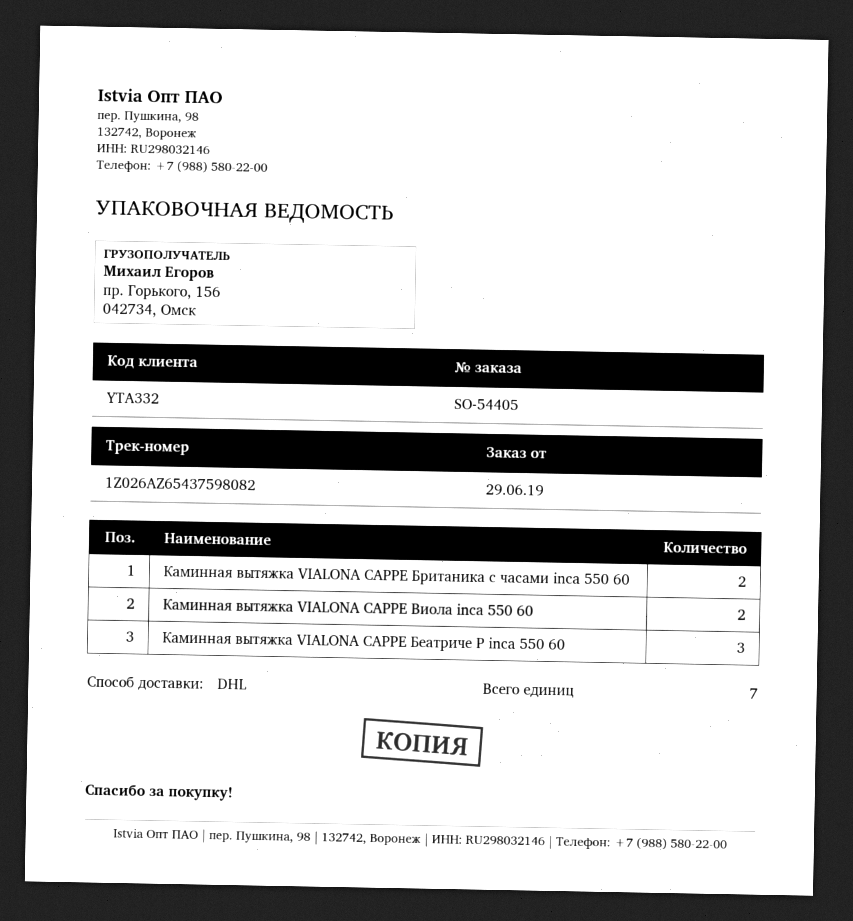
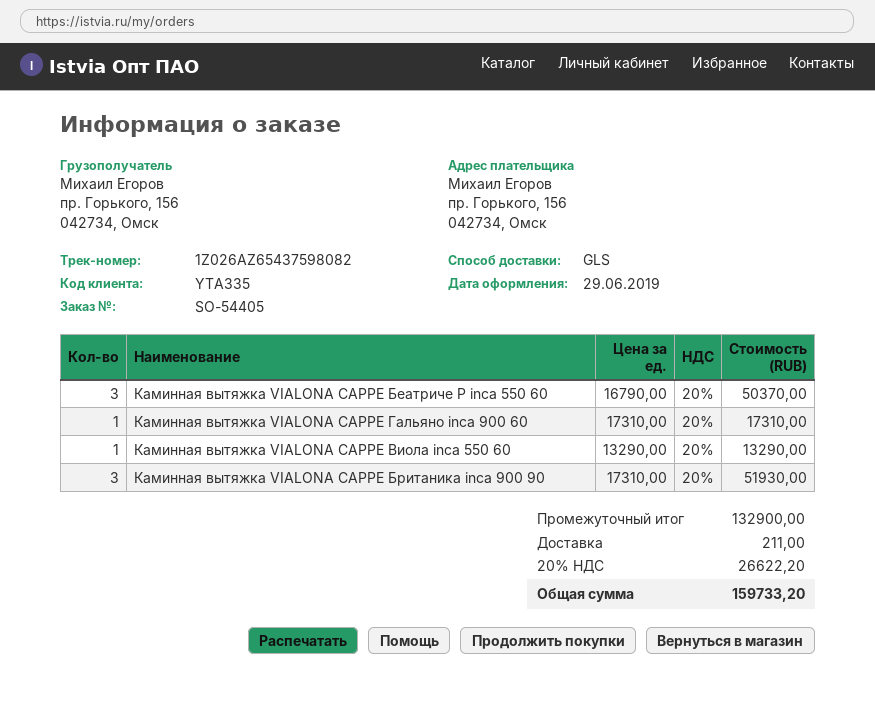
customer number: YTA332 -> YTA335
shipping method: DHL -> GLS
Каминная вытяжка VIALONA CAPPE Британика с часами inca 550 60: 2 -> none
Каминная вытяжка VIALONA CAPPE Виола inca 550 60: 2 -> 1
Каминная вытяжка VIALONA CAPPE Гальяно inca 900 60: none -> 1
Каминная вытяжка VIALONA CAPPE Британика inca 900 90: none -> 3

